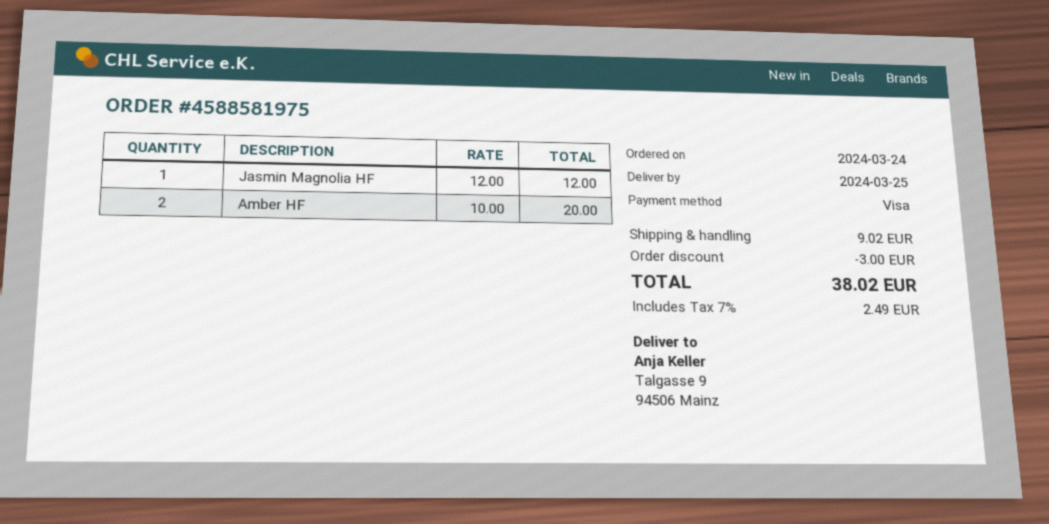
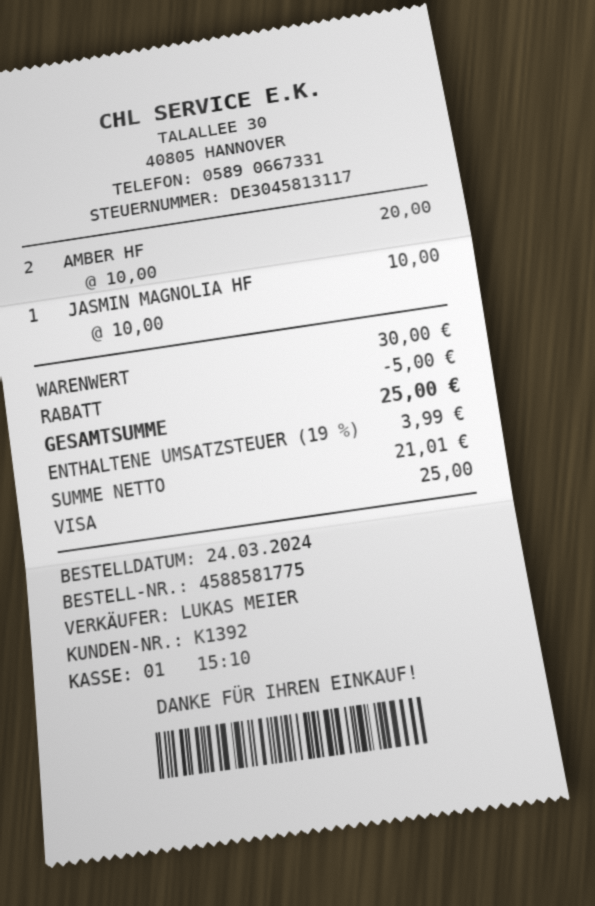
order number: 4588581975 -> 4588581775
Jasmin Magnolia HF: 1 x 12.00 = 12.00 -> 1 x 10.00 = 10.00
discount: 3.00 -> 5.00
shipping: 9.02 -> none
tax: 7% = 2.49 -> 19% = 3.99
total: 38.02 -> 25.00

